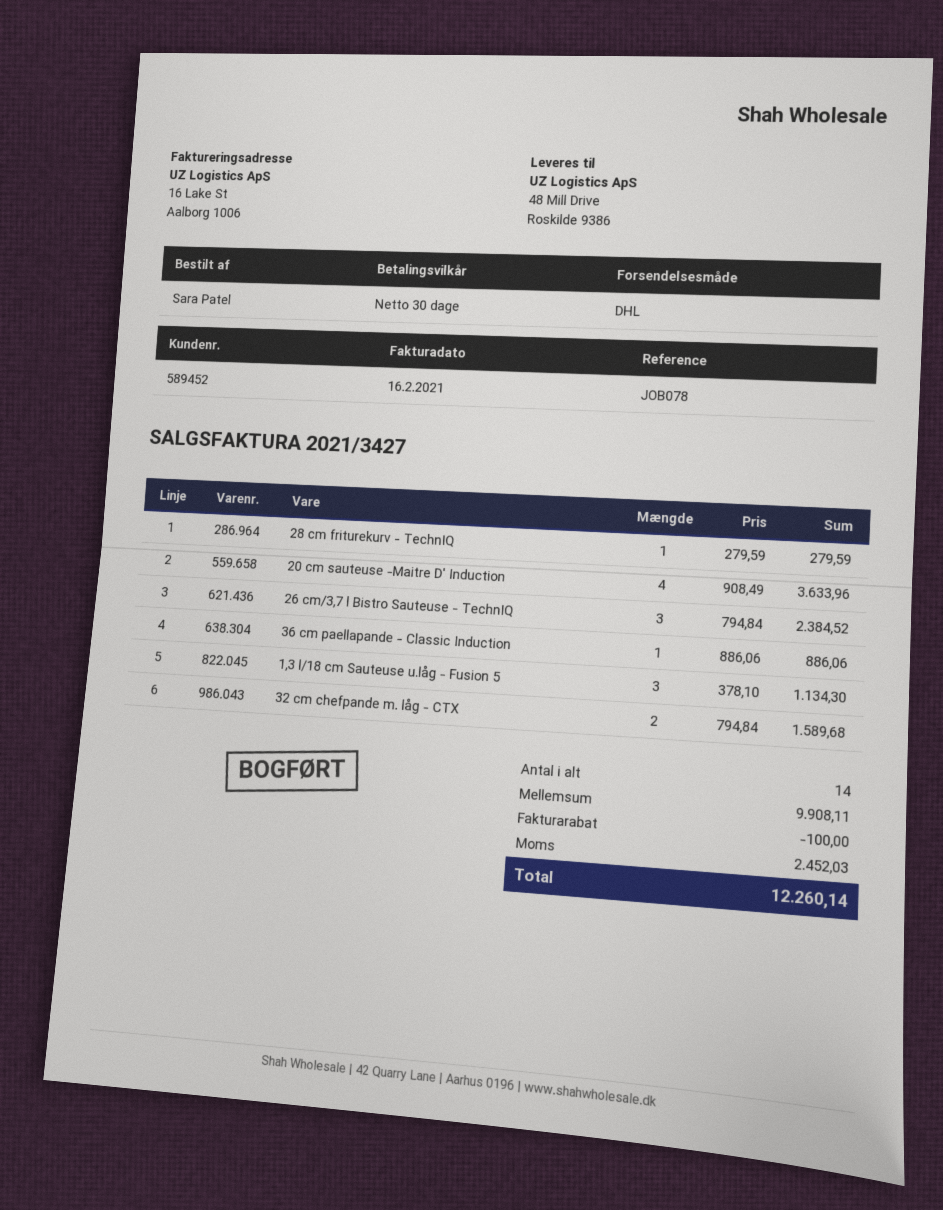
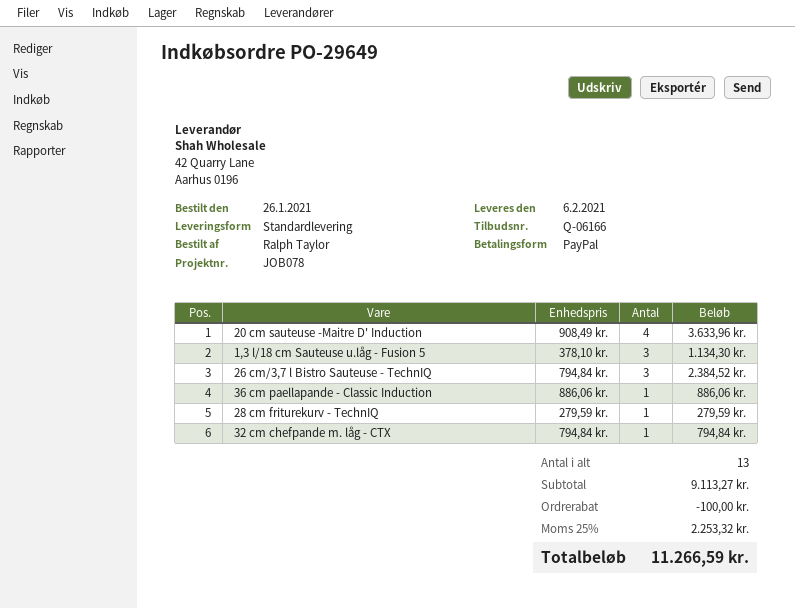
ordered by: Sara Patel -> Ralph Taylor
shipping method: DHL -> standard
32 cm chefpande m. låg - CTX: 2 x 794.84 = 1589.68 -> 1 x 794.84 = 794.84
total quantity: 14 -> 13
subtotal: 9908.11 -> 9113.27
tax: 2452.03 -> 2253.32
total: 12260.14 -> 11266.59

